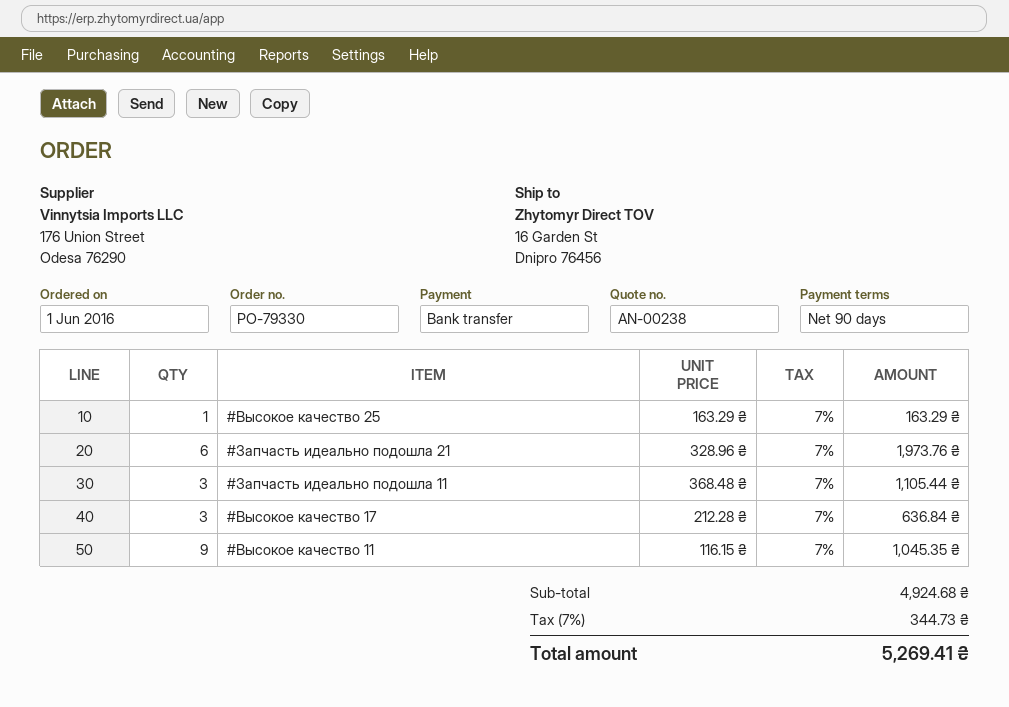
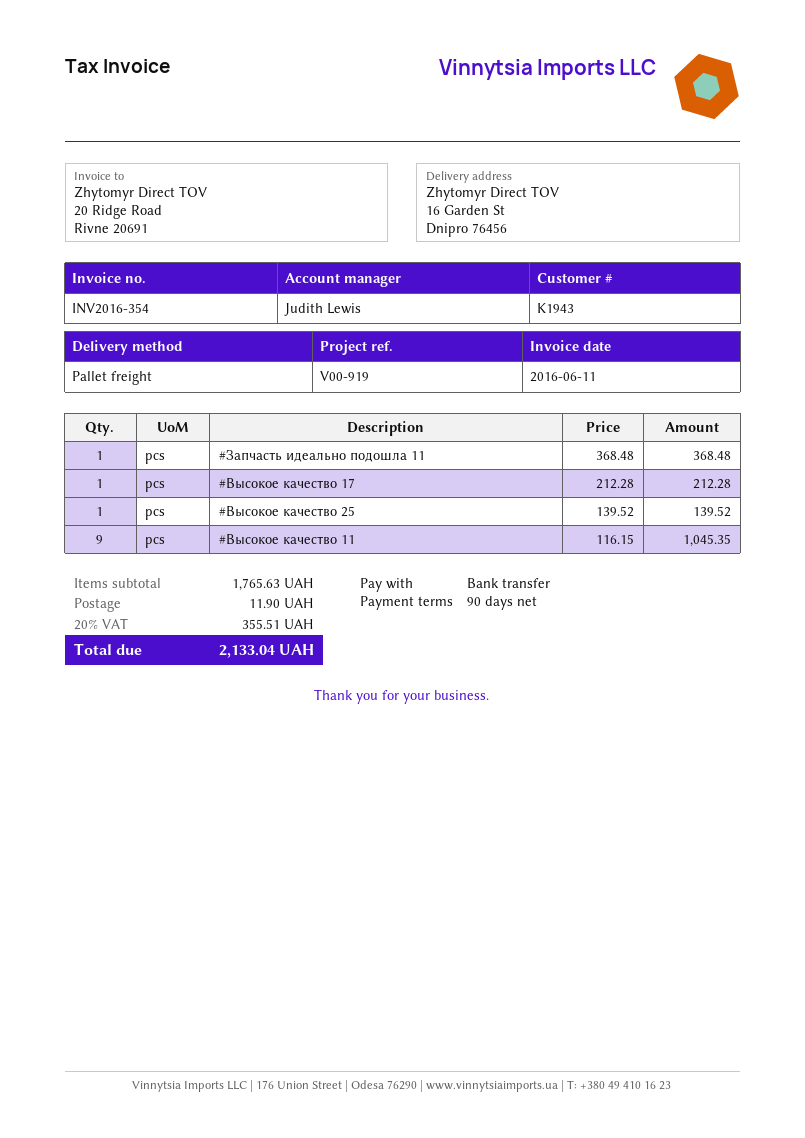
#Высокое качество 25: 1 x 163.29 = 163.29 -> 1 x 139.52 = 139.52
#Запчасть идеально подошла 21: 6 x 328.96 = 1973.76 -> none
#Запчасть идеально подошла 11: 3 x 368.48 = 1105.44 -> 1 x 368.48 = 368.48
#Высокое качество 17: 3 x 212.28 = 636.84 -> 1 x 212.28 = 212.28
subtotal: 4924.68 -> 1765.63
shipping: none -> 11.90
tax: 7% = 344.73 -> 20% = 355.51
total: 5269.41 -> 2133.04

